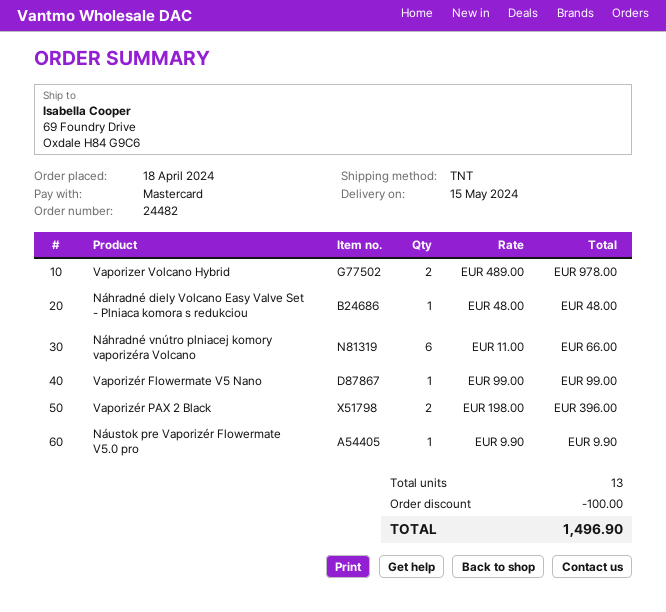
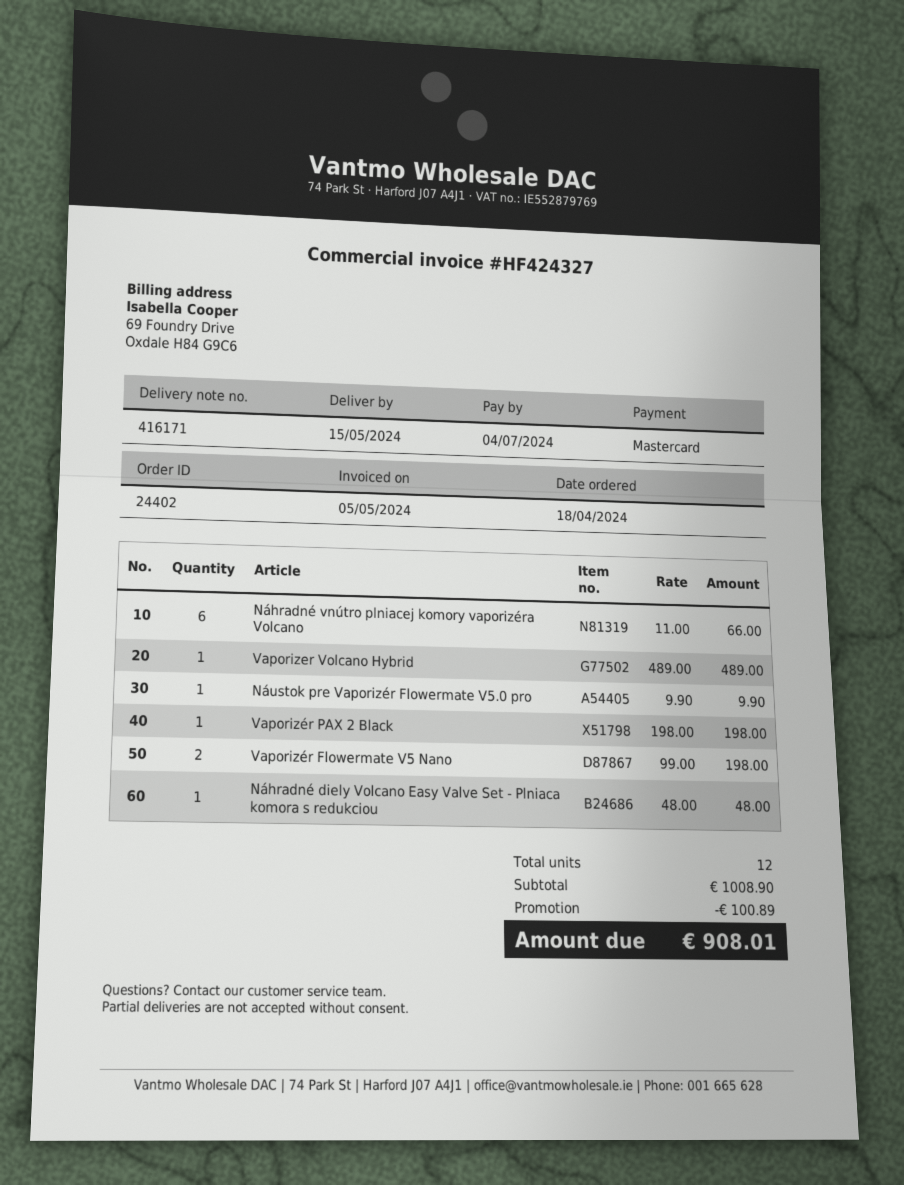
order number: 24482 -> 24402
Vaporizer Volcano Hybrid: 2 x 489.00 = 978.00 -> 1 x 489.00 = 489.00
Vaporizér Flowermate V5 Nano: 1 x 99.00 = 99.00 -> 2 x 99.00 = 198.00
Vaporizér PAX 2 Black: 2 x 198.00 = 396.00 -> 1 x 198.00 = 198.00
total quantity: 13 -> 12
discount: 100.00 -> 100.89
total: 1496.90 -> 908.01

